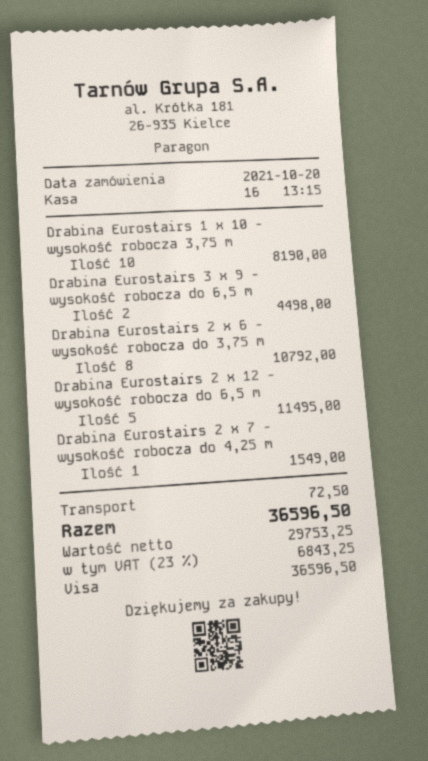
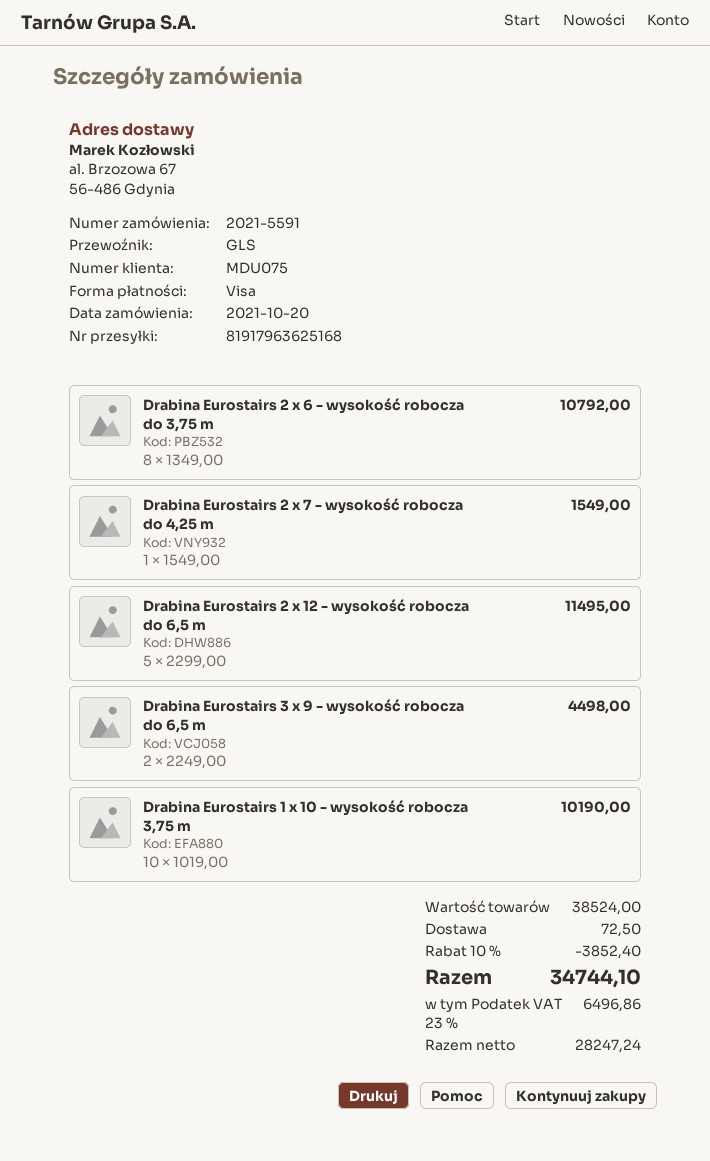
Drabina Eurostairs 1 x 10 - wysokość robocza 3,75 m: 10 for 8190.00 -> 10 for 10190.00
discount: none -> 10% = 3852.40
net: 29753.25 -> 28247.24
tax: 23% = 6843.25 -> 23% = 6496.86
total: 36596.50 -> 34744.10

